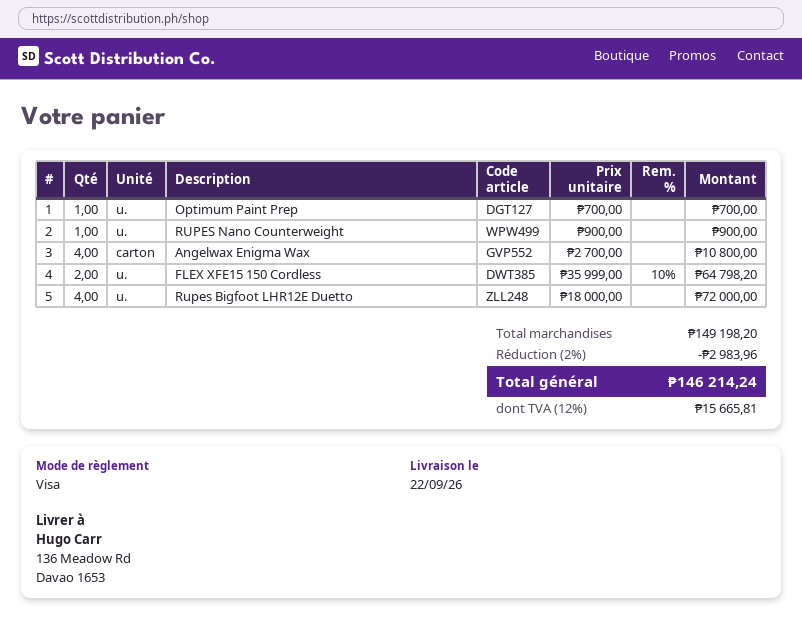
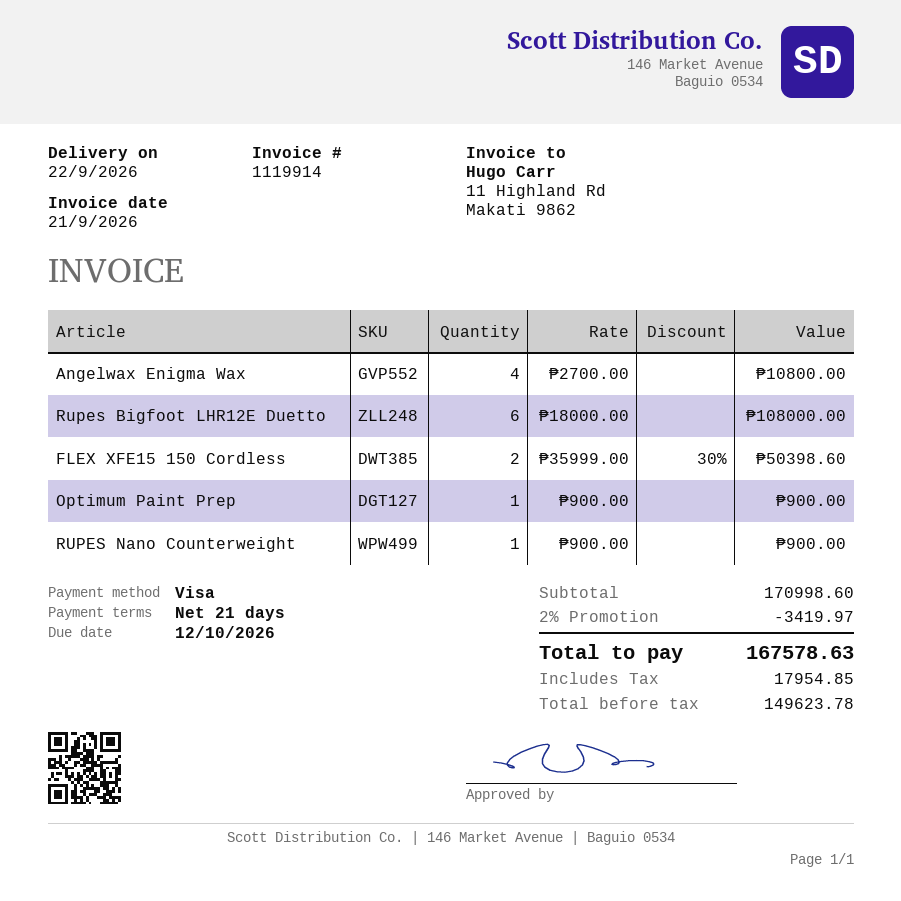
Optimum Paint Prep: 1 x 700.00 = 700.00 -> 1 x 900.00 = 900.00
FLEX XFE15 150 Cordless: 2 x 35999.00 - 10% = 64798.20 -> 2 x 35999.00 - 30% = 50398.60
Rupes Bigfoot LHR12E Duetto: 4 x 18000.00 = 72000.00 -> 6 x 18000.00 = 108000.00
subtotal: 149198.20 -> 170998.60
discount: 2% = 2983.96 -> 2% = 3419.97
tax: 15665.81 -> 17954.85
total: 146214.24 -> 167578.63

